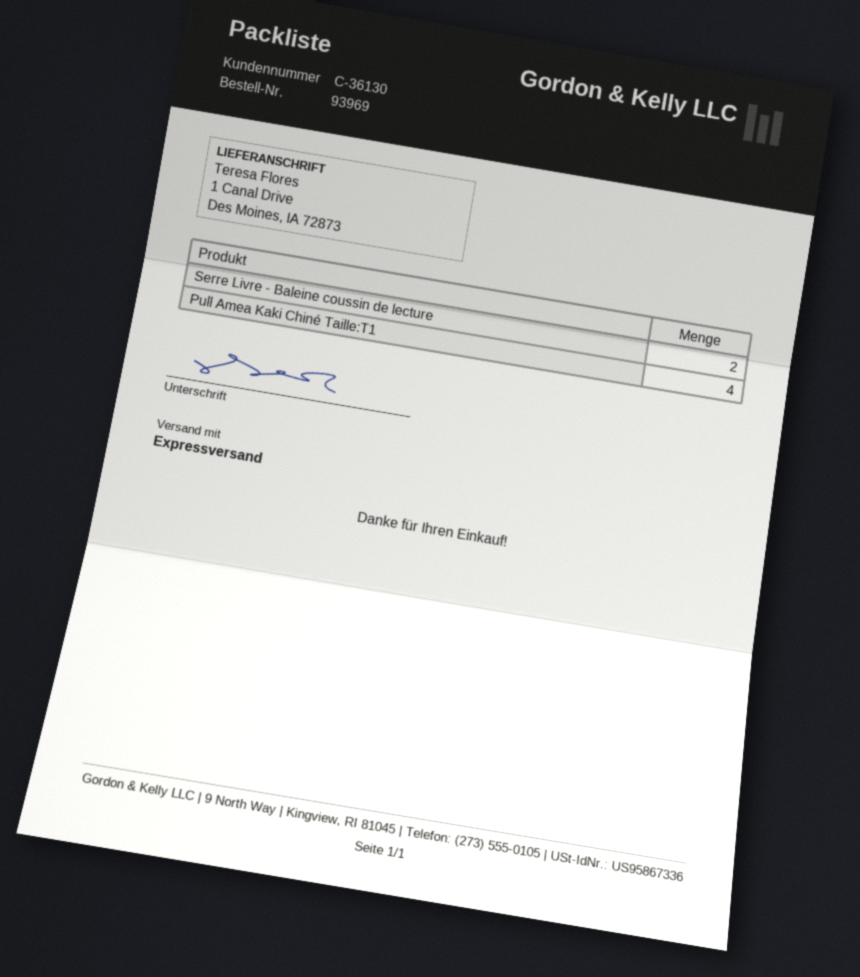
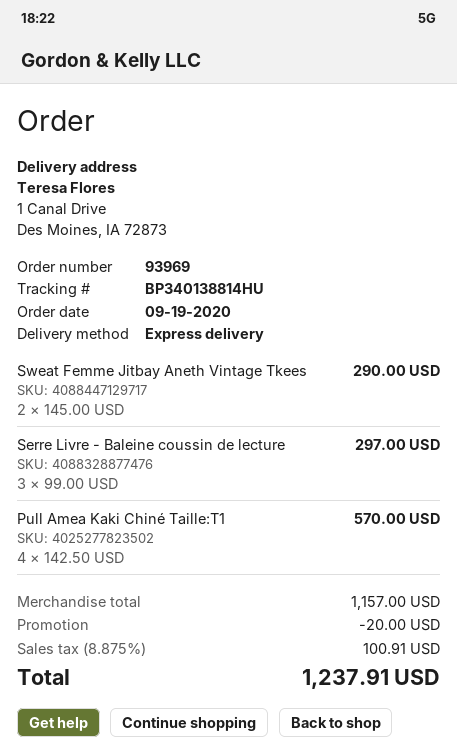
Serre Livre - Baleine coussin de lecture: 2 -> 3
Sweat Femme Jitbay Aneth Vintage Tkees: none -> 2

